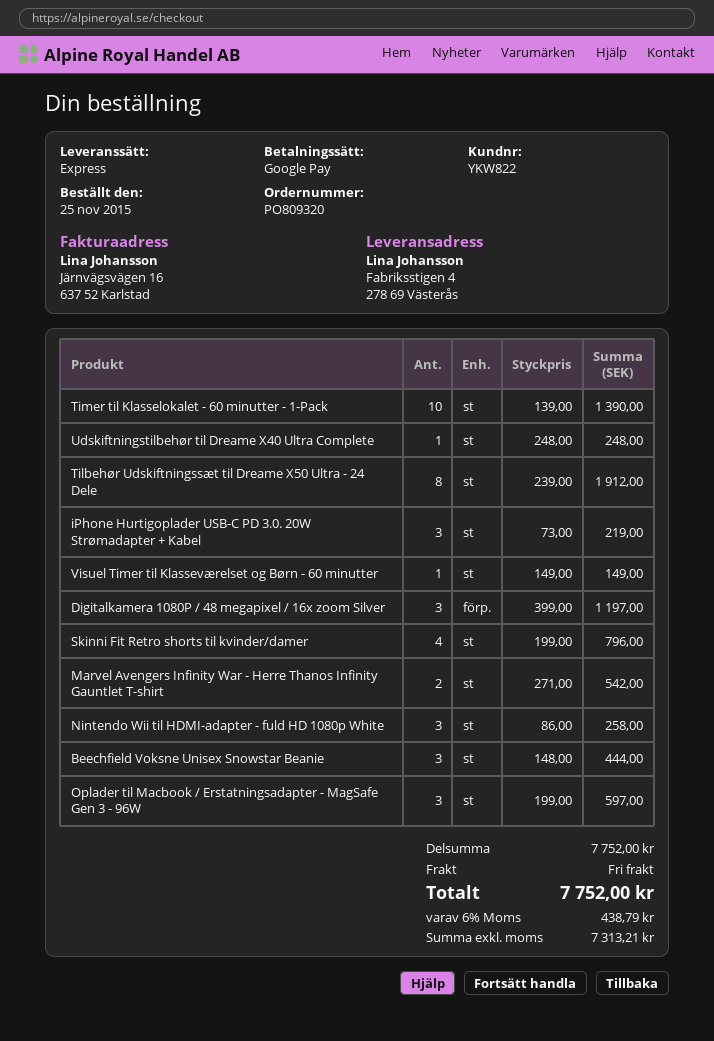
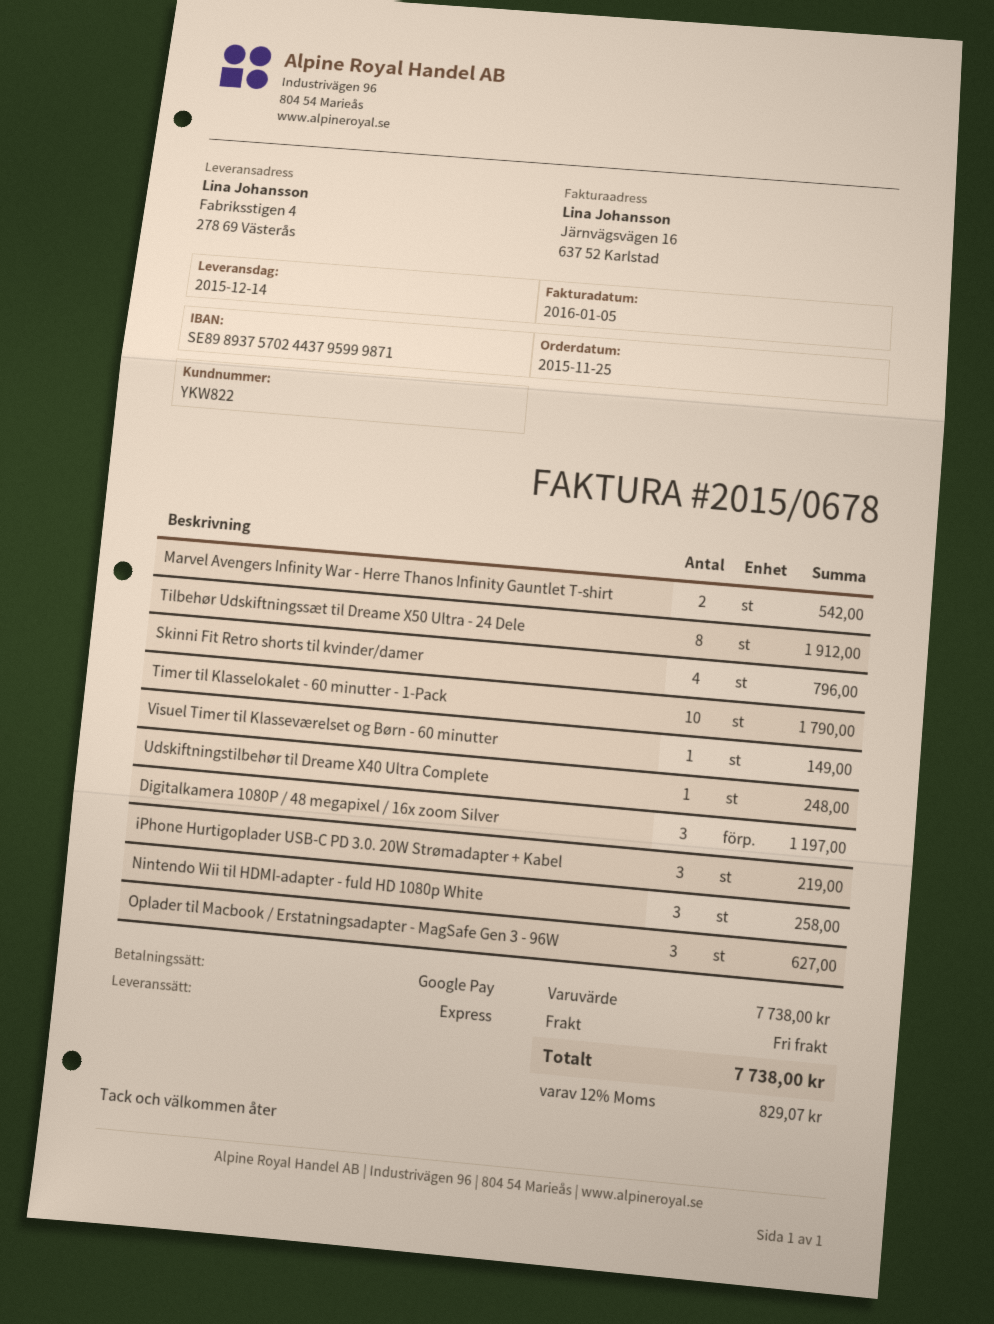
Timer til Klasselokalet - 60 minutter - 1-Pack: 10 for 1390.00 -> 10 for 1790.00
Beechfield Voksne Unisex Snowstar Beanie: 3 for 444.00 -> none
Oplader til Macbook / Erstatningsadapter - MagSafe Gen 3 - 96W: 3 for 597.00 -> 3 for 627.00
subtotal: 7752.00 -> 7738.00
tax: 6% = 438.79 -> 12% = 829.07
total: 7752.00 -> 7738.00

